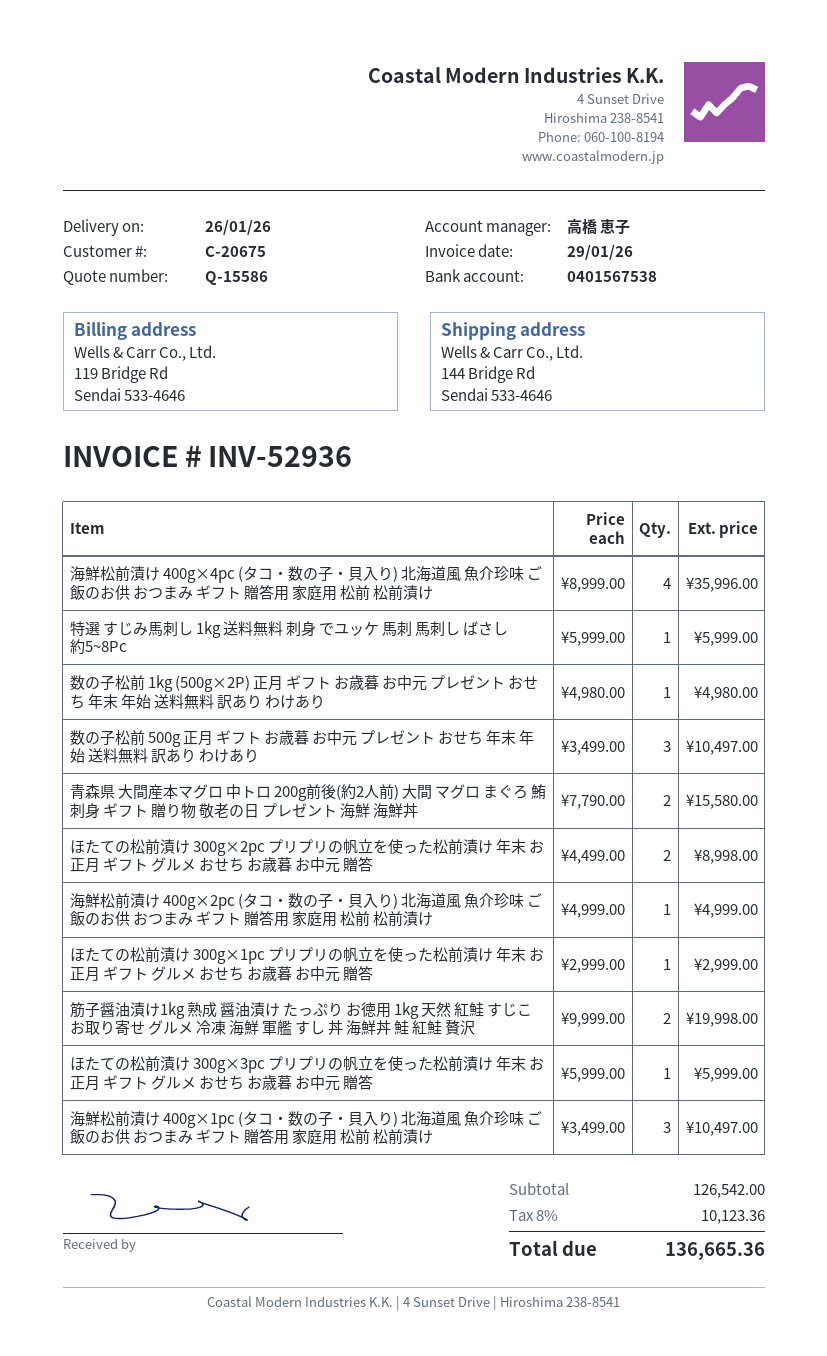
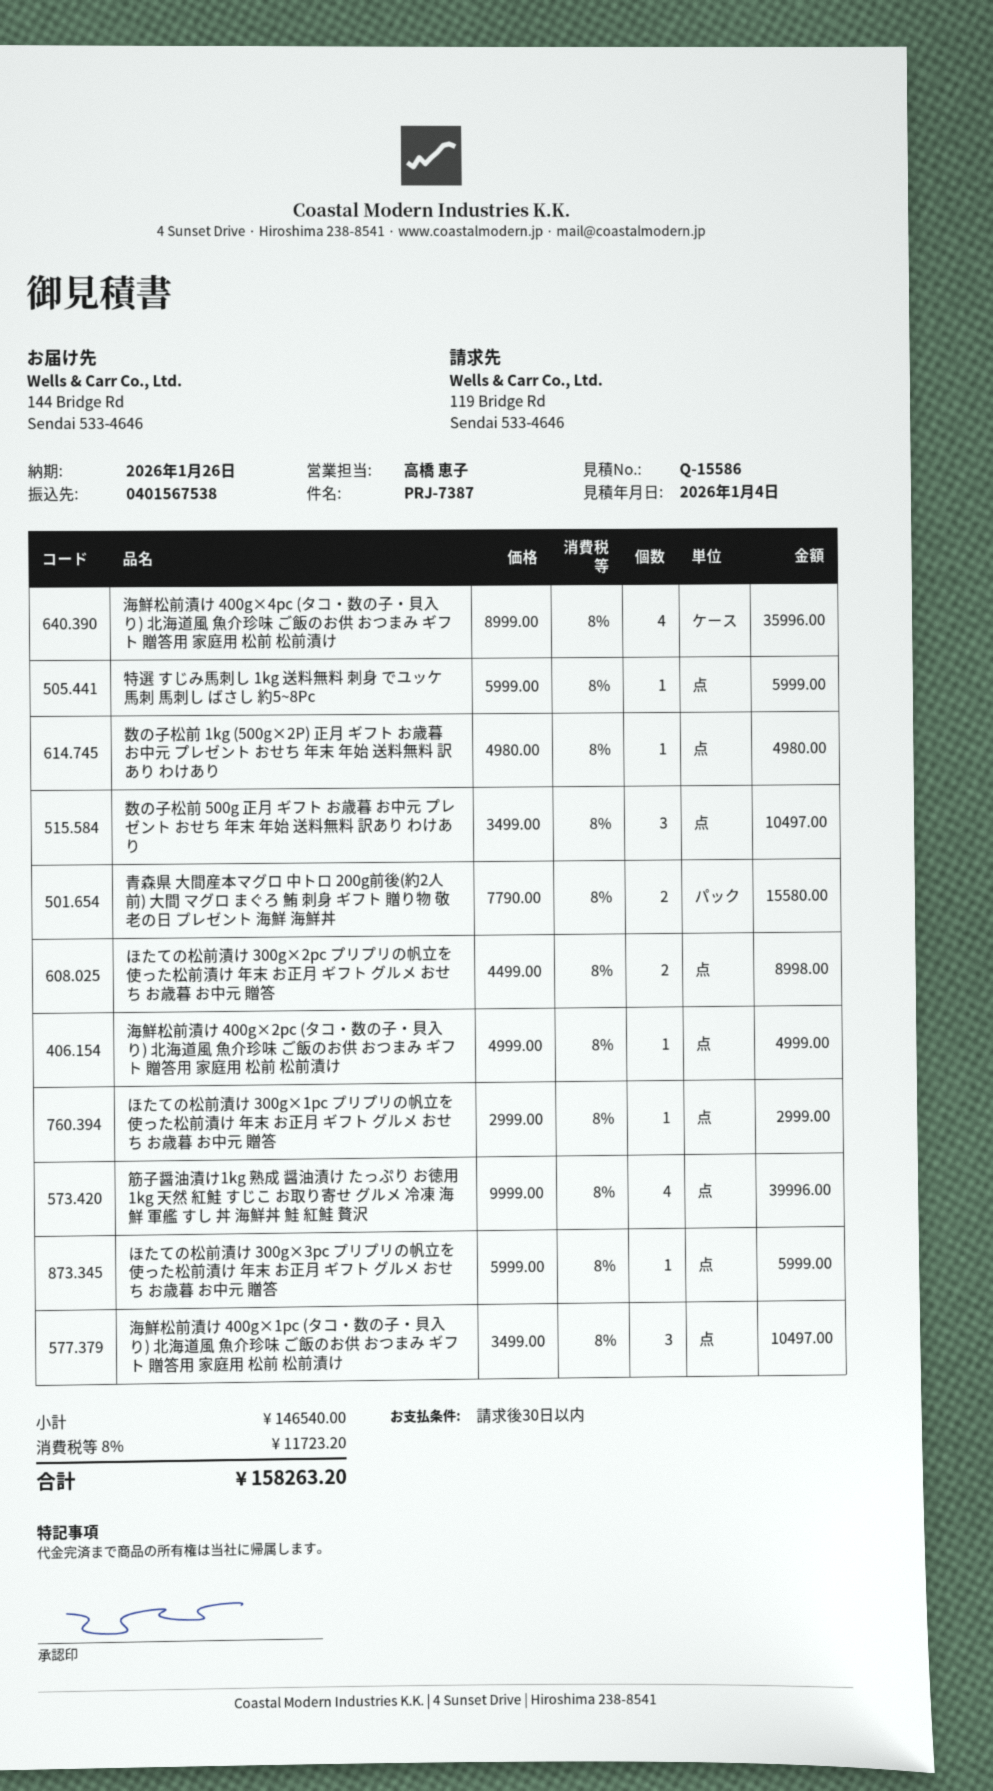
筋子醤油漬け1kg 熟成 醤油漬け たっぷり お徳用 1kg 天然 紅鮭 すじこ お取り寄せ グルメ 冷凍 海鮮 軍艦 すし 丼 海鮮丼 鮭 紅鮭 贅沢: 2 x 9999.00 = 19998.00 -> 4 x 9999.00 = 39996.00
subtotal: 126542.00 -> 146540.00
tax: 8% = 10123.36 -> 8% = 11723.20
total: 136665.36 -> 158263.20

